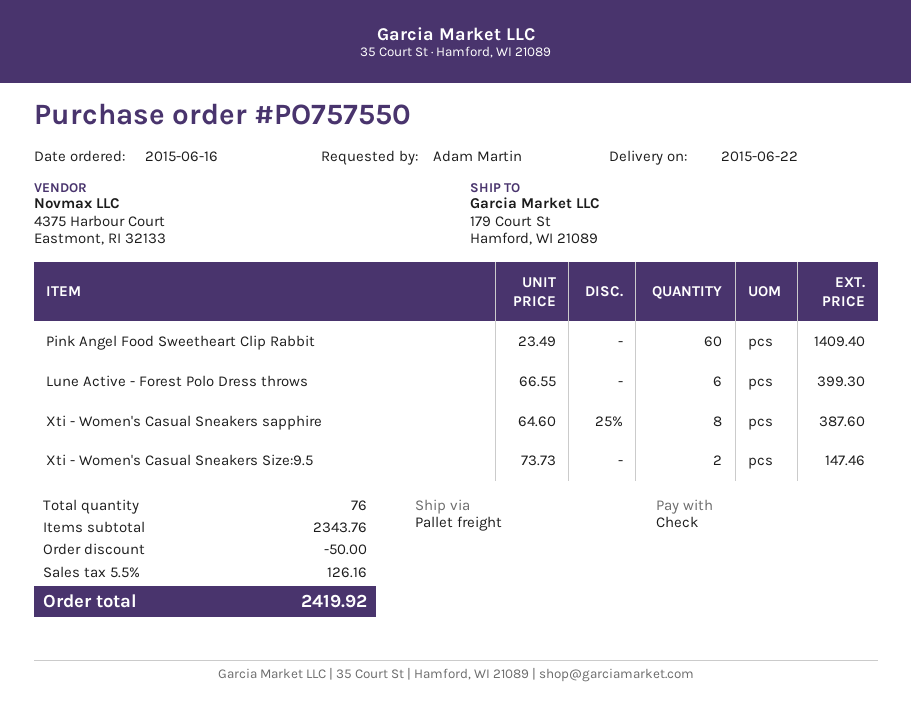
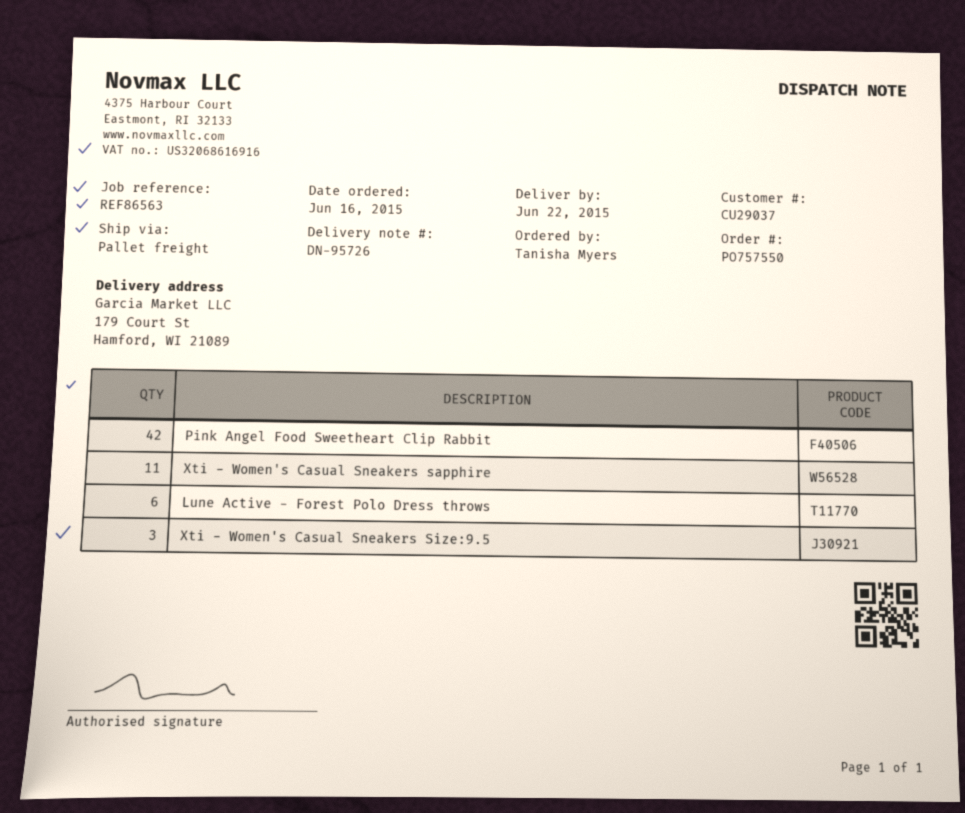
ordered by: Adam Martin -> Tanisha Myers
Pink Angel Food Sweetheart Clip Rabbit: 60 -> 42
Xti - Women's Casual Sneakers sapphire: 8 -> 11
Xti - Women's Casual Sneakers Size:9.5: 2 -> 3

